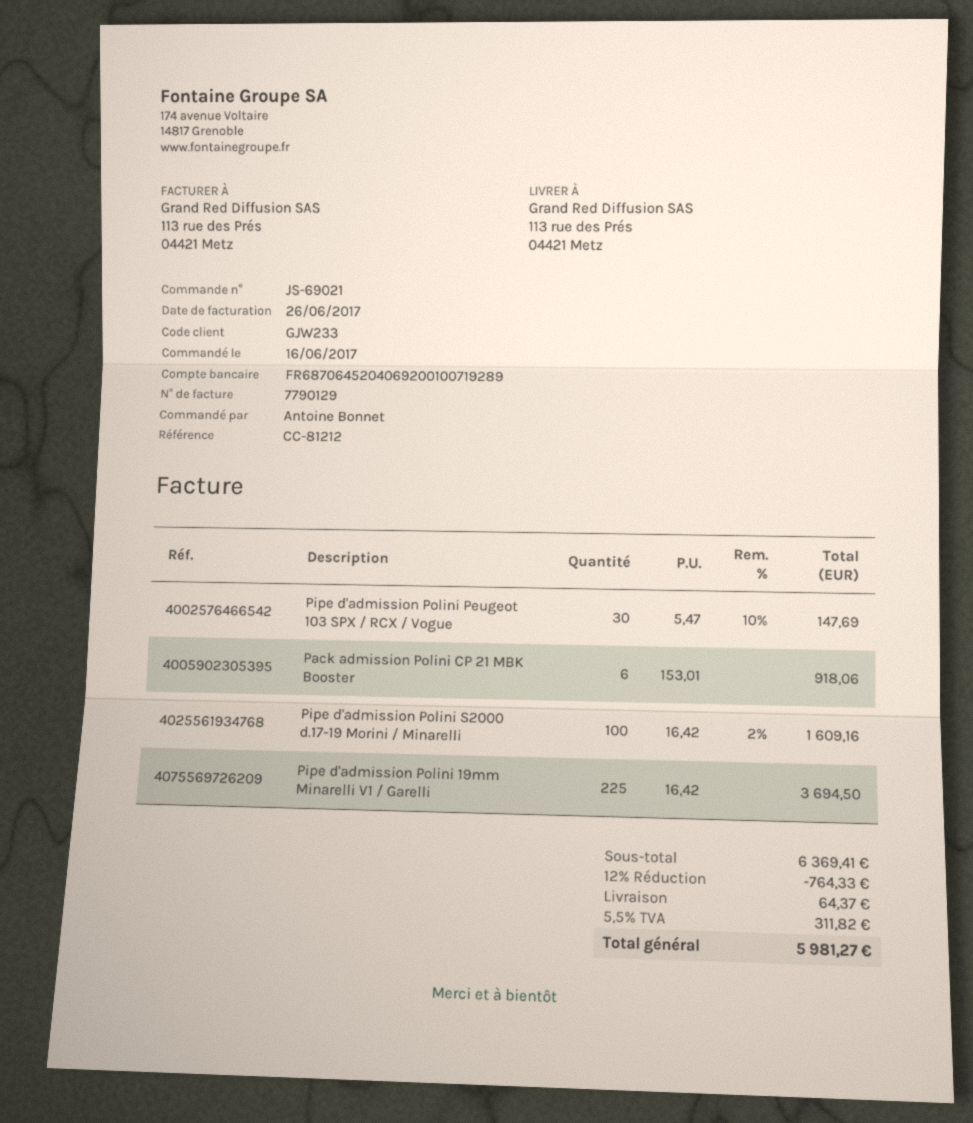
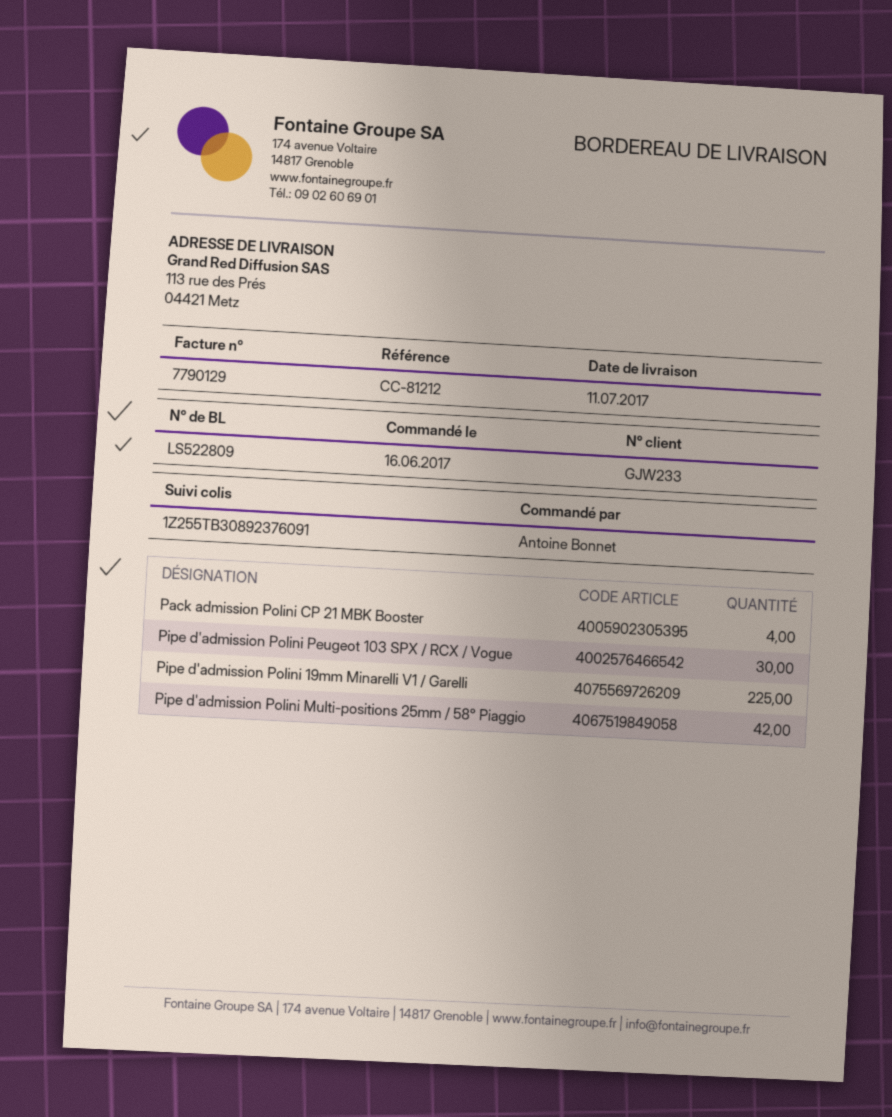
Pack admission Polini CP 21 MBK Booster: 6 -> 4
Pipe d'admission Polini S2000 d.17-19 Morini / Minarelli: 100 -> none
Pipe d'admission Polini Multi-positions 25mm / 58° Piaggio: none -> 42

